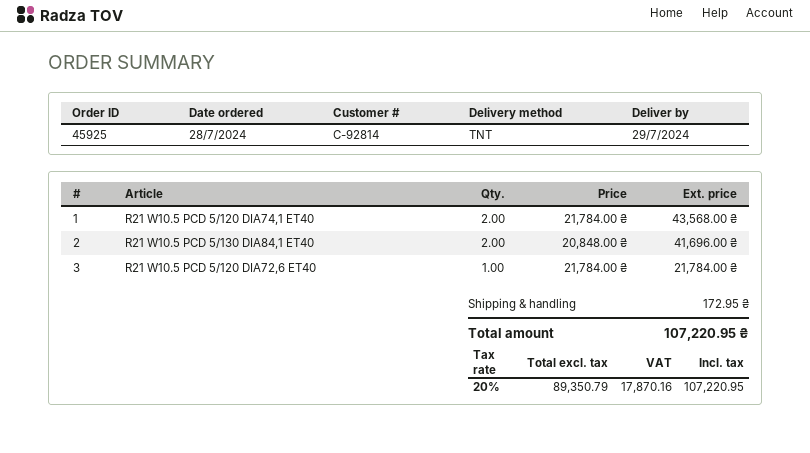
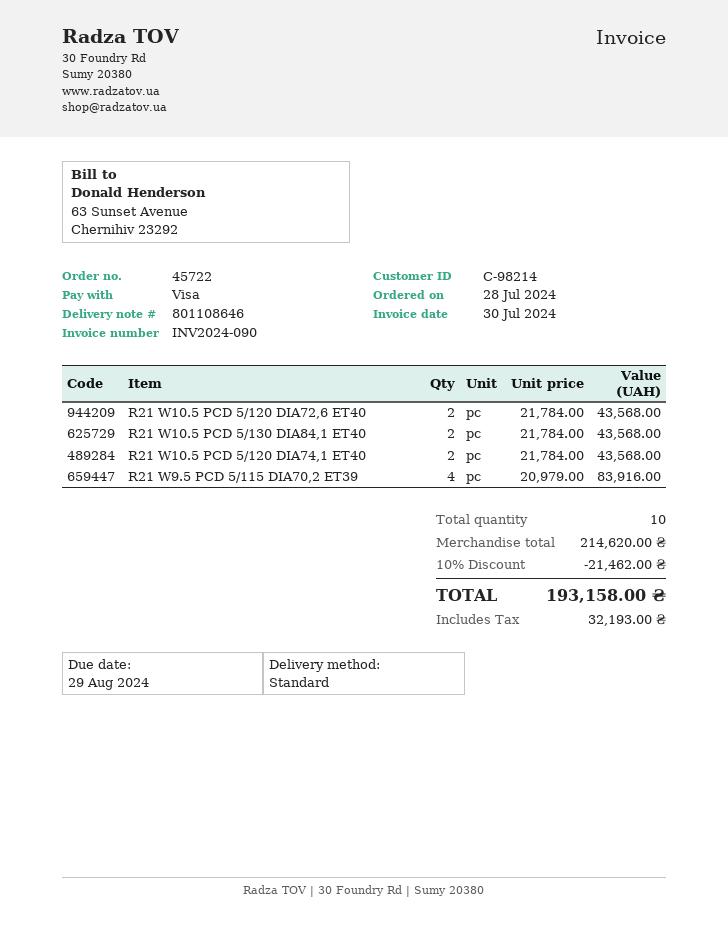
order number: 45925 -> 45722
customer number: C-92814 -> C-98214
shipping method: TNT -> standard
R21 W10.5 PCD 5/130 DIA84,1 ET40: 2 x 20848.00 = 41696.00 -> 2 x 21784.00 = 43568.00
R21 W10.5 PCD 5/120 DIA72,6 ET40: 1 x 21784.00 = 21784.00 -> 2 x 21784.00 = 43568.00
R21 W9.5 PCD 5/115 DIA70,2 ET39: none -> 4 x 20979.00 = 83916.00
discount: none -> 10% = 21462.00
shipping: 172.95 -> none
tax: 17870.16 -> 32193.00
total: 107220.95 -> 193158.00

